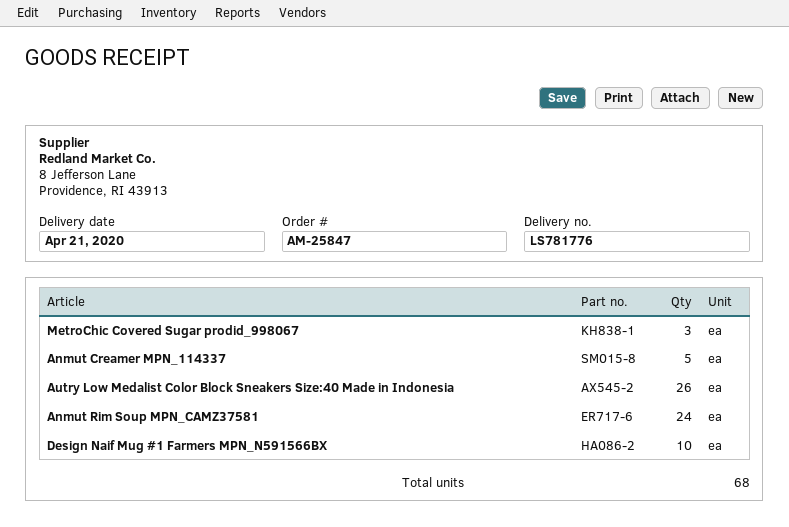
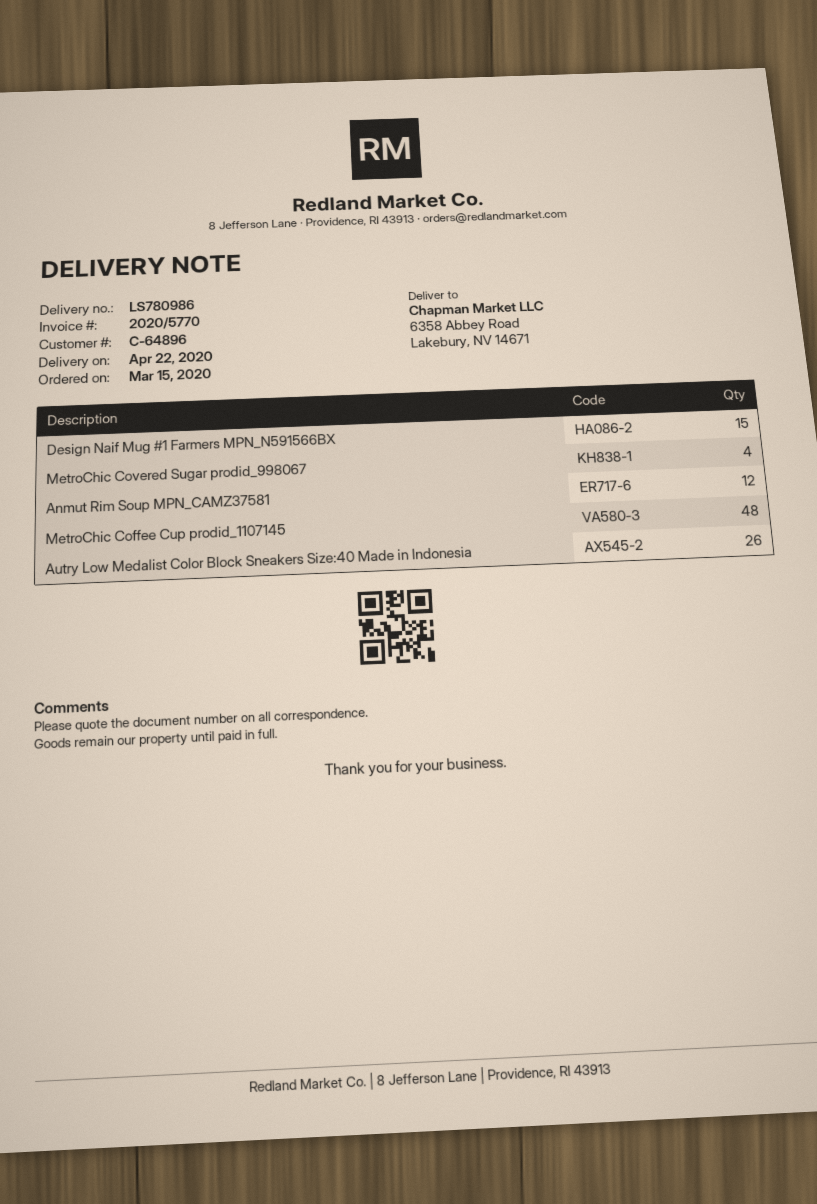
delivery note number: LS781776 -> LS780986
delivery date: 2020-04-21 -> 2020-04-22
MetroChic Covered Sugar prodid_998067: 3 -> 4
Anmut Creamer MPN_114337: 5 -> none
Anmut Rim Soup MPN_CAMZ37581: 24 -> 12
Design Naif Mug #1 Farmers MPN_N591566BX: 10 -> 15
MetroChic Coffee Cup prodid_1107145: none -> 48

